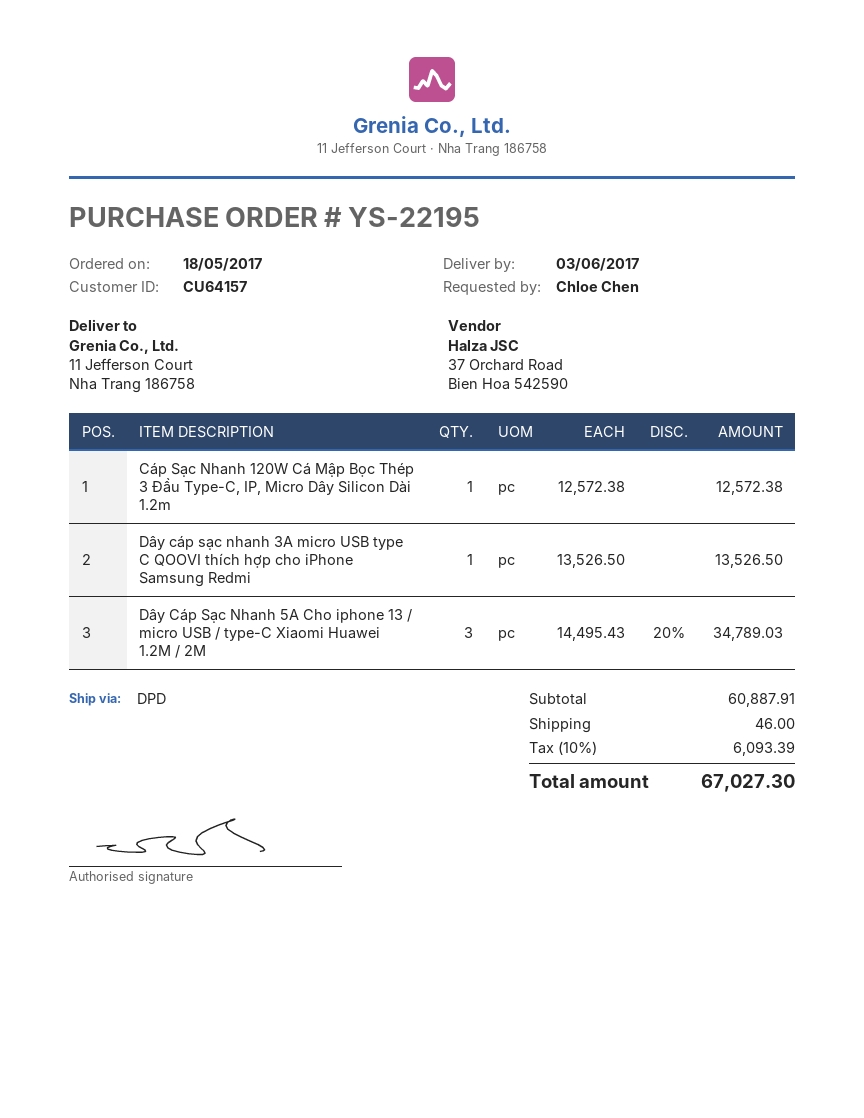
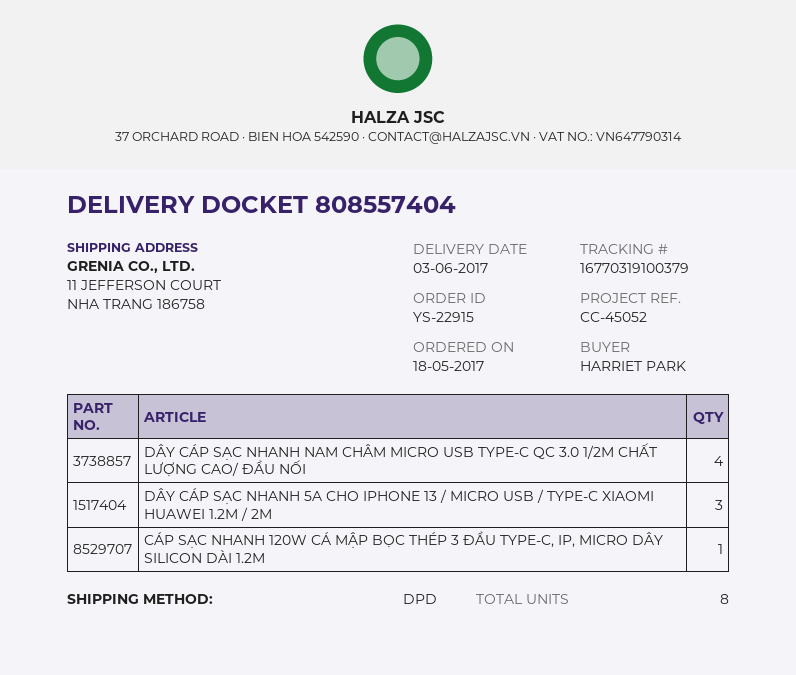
order number: YS-22195 -> YS-22915
ordered by: Chloe Chen -> HARRIET PARK
Dây cáp sạc nhanh 3A micro USB type C QOOVI thích hợp cho iPhone Samsung Redmi: 1 -> none
DÂY CÁP SẠC NHANH NAM CHÂM MICRO USB TYPE-C QC 3.0 1/2M CHẤT LƯỢNG CAO/ ĐẦU NỐI: none -> 4

